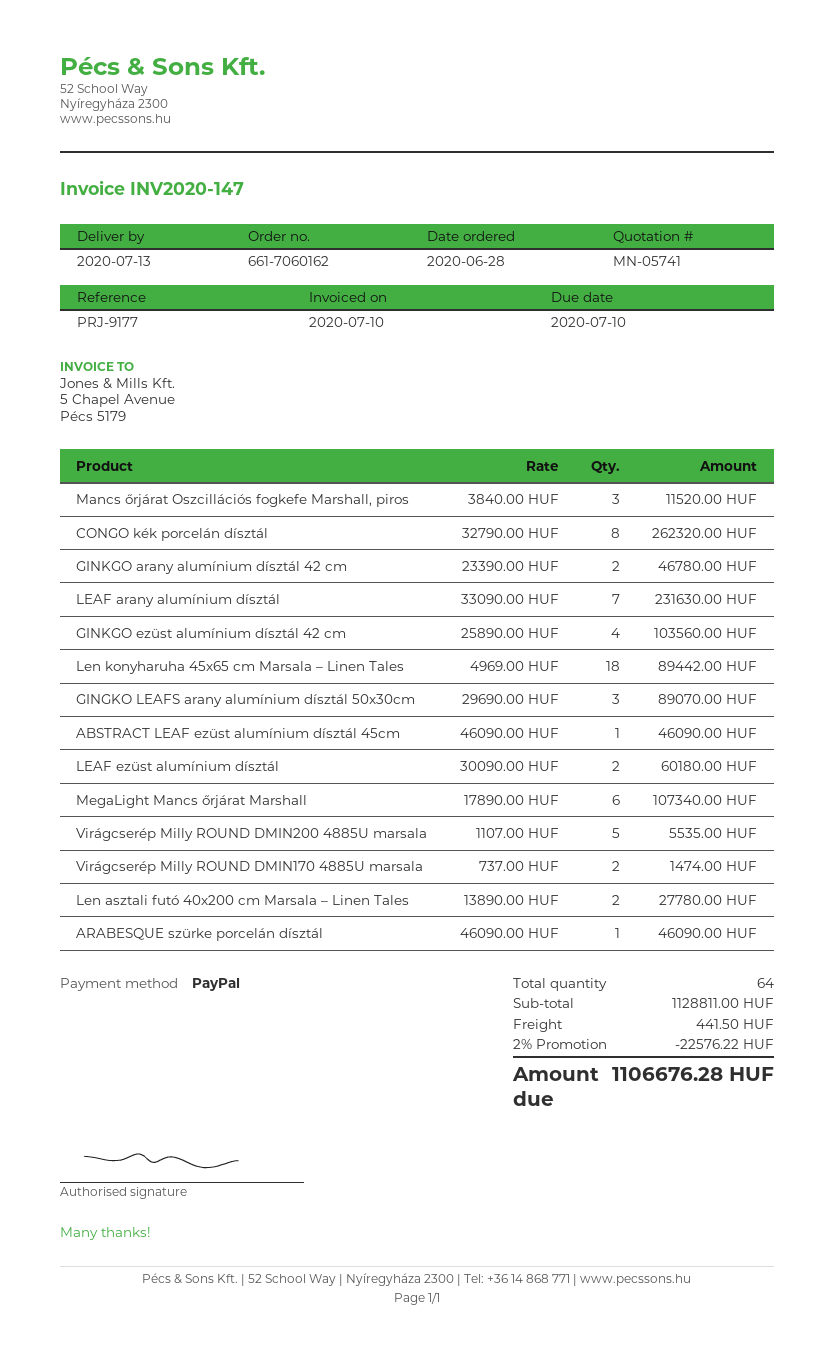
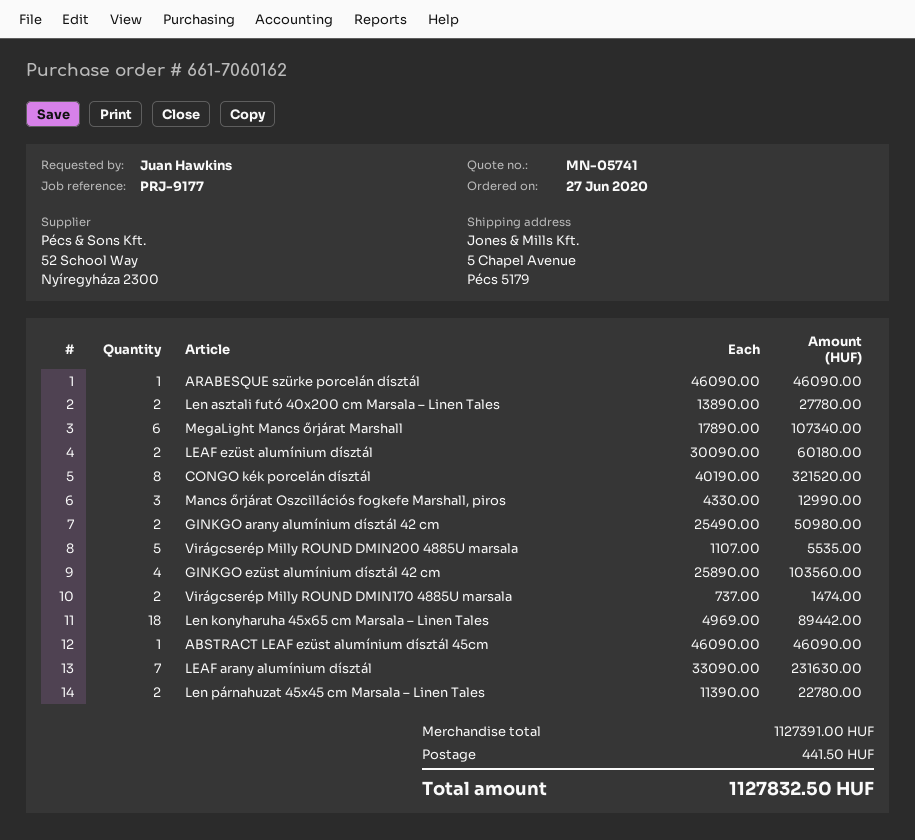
order date: 2020-06-28 -> 2020-06-27
Mancs őrjárat Oszcillációs fogkefe Marshall, piros: 3 x 3840.00 = 11520.00 -> 3 x 4330.00 = 12990.00
CONGO kék porcelán dísztál: 8 x 32790.00 = 262320.00 -> 8 x 40190.00 = 321520.00
GINKGO arany alumínium dísztál 42 cm: 2 x 23390.00 = 46780.00 -> 2 x 25490.00 = 50980.00
GINGKO LEAFS arany alumínium dísztál 50x30cm: 3 x 29690.00 = 89070.00 -> none
Len párnahuzat 45x45 cm Marsala – Linen Tales: none -> 2 x 11390.00 = 22780.00
subtotal: 1128811.00 -> 1127391.00
discount: 2% = 22576.22 -> none
total: 1106676.28 -> 1127832.50

